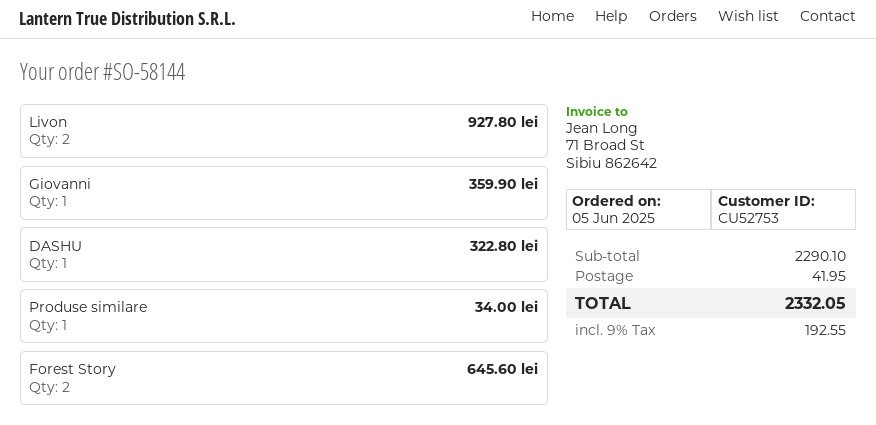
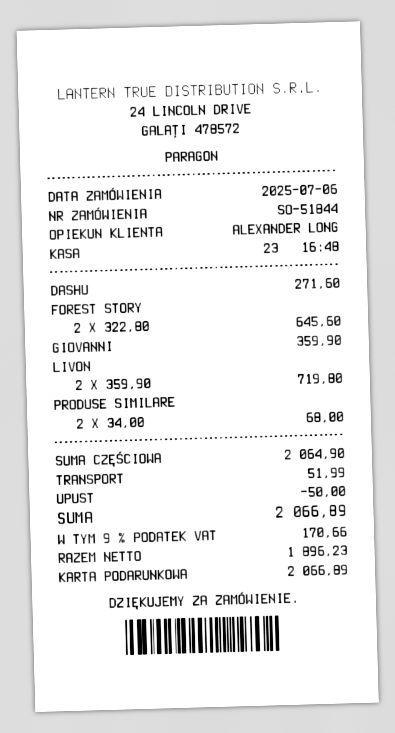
order number: SO-58144 -> SO-51844
order date: 2025-06-05 -> 2025-07-06
Livon: 2 for 927.80 -> 2 for 719.80
DASHU: 1 for 322.80 -> 1 for 271.60
Produse similare: 1 for 34.00 -> 2 for 68.00
subtotal: 2290.10 -> 2064.90
discount: none -> 50.00
shipping: 41.95 -> 51.99
tax: 9% = 192.55 -> 9% = 170.66
total: 2332.05 -> 2066.89

